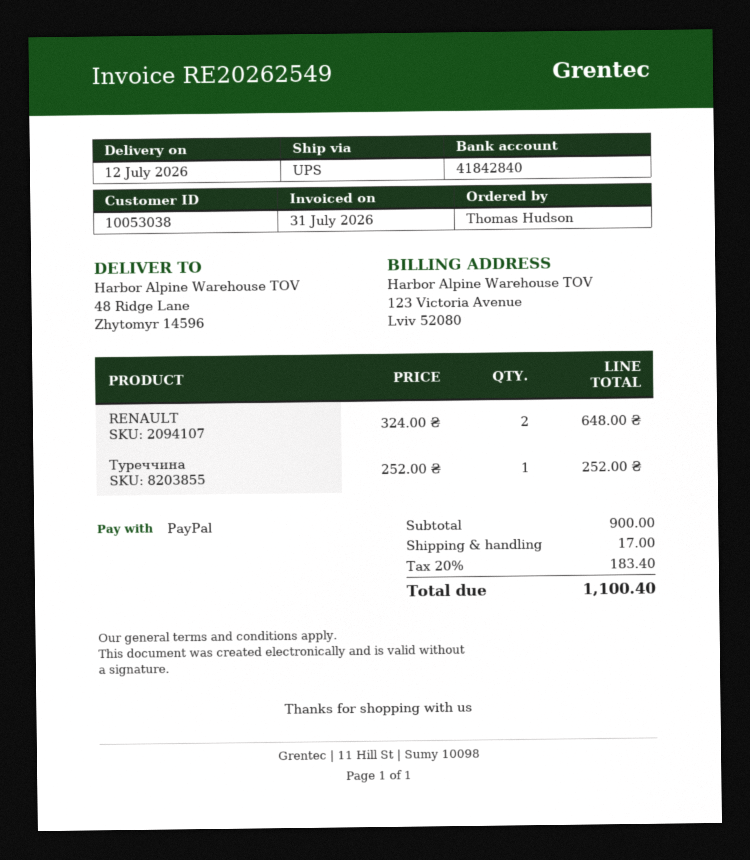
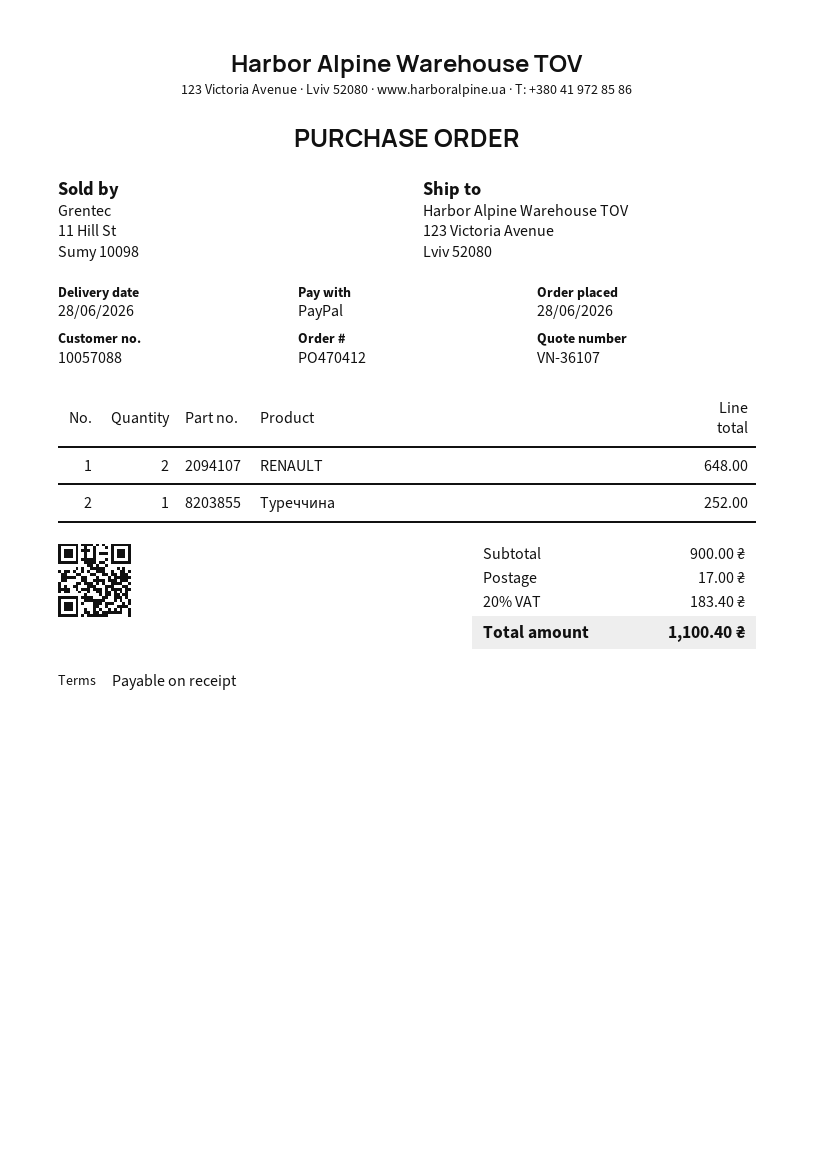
delivery date: 2026-07-12 -> 2026-06-28
customer number: 10053038 -> 10057088
ship to: 48 Ridge Lane, Zhytomyr 14596 -> 123 Victoria Avenue, Lviv 52080

